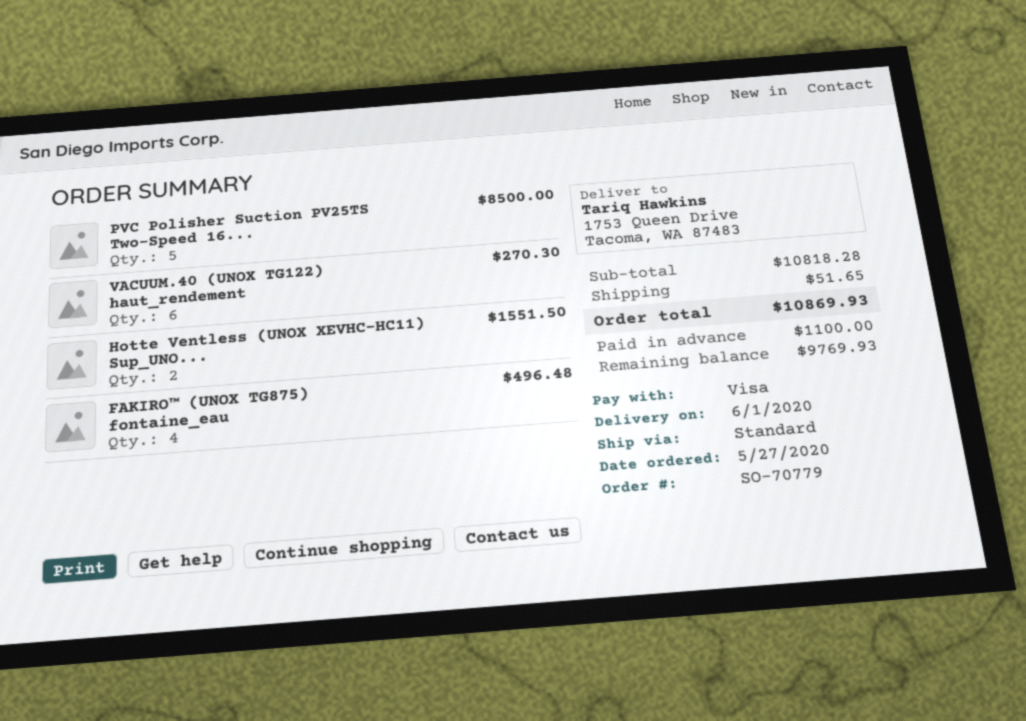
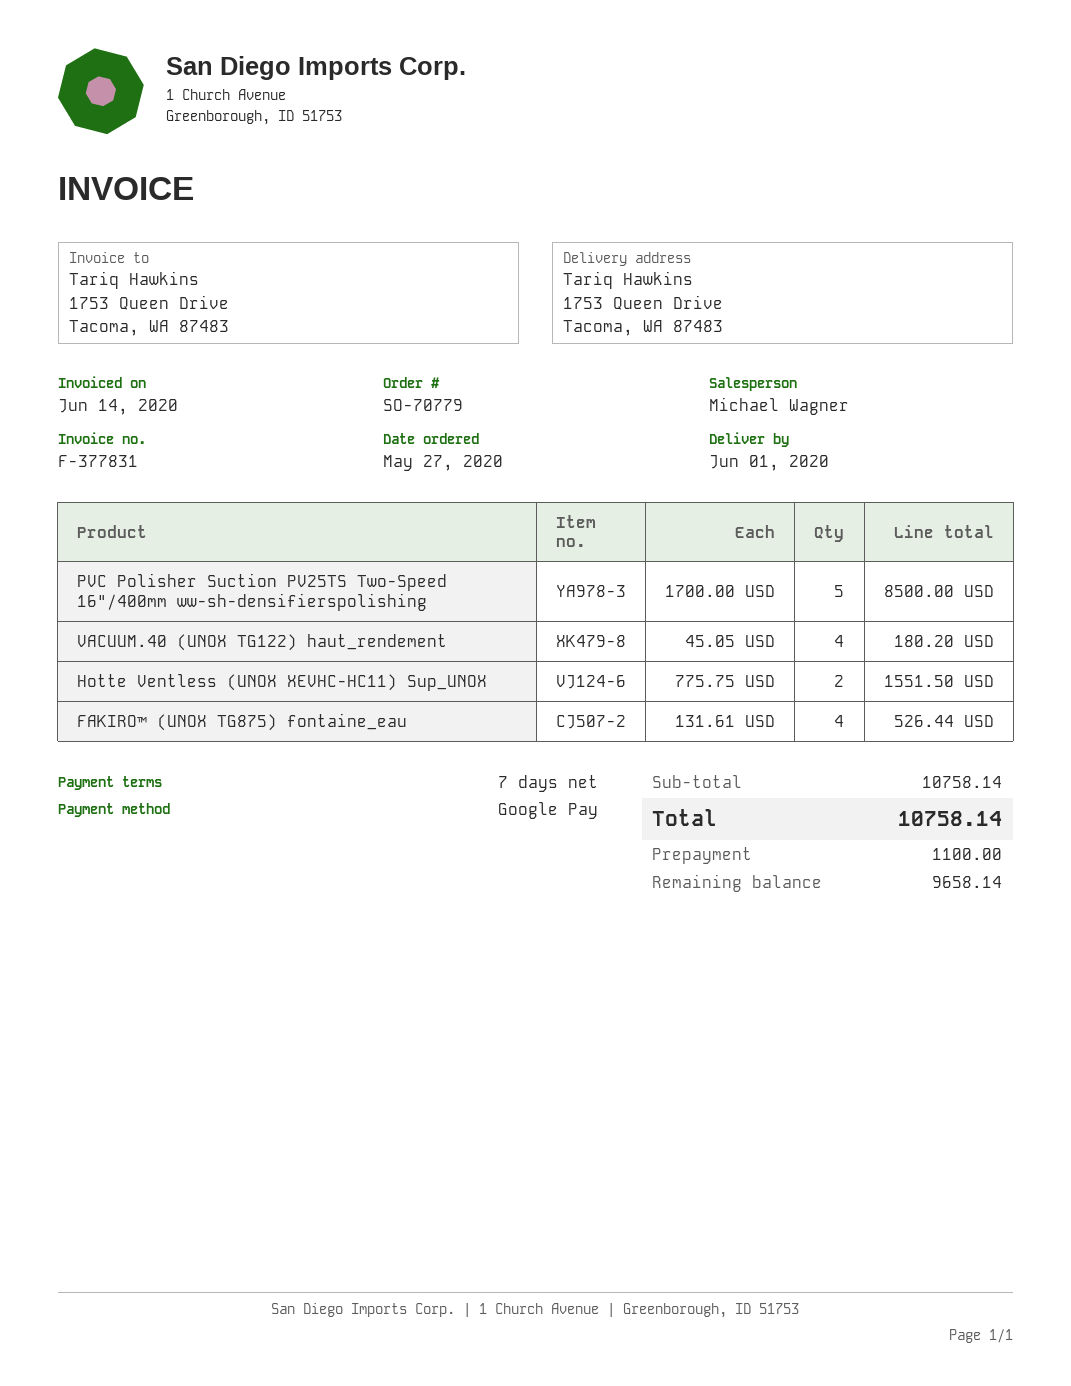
payment method: Visa -> Google Pay
VACUUM.40 (UNOX TG122) haut_rendement: 6 for 270.30 -> 4 for 180.20
FAKIRO™ (UNOX TG875) fontaine_eau: 4 for 496.48 -> 4 for 526.44
subtotal: 10818.28 -> 10758.14
shipping: 51.65 -> none
total: 10869.93 -> 10758.14
balance: 9769.93 -> 9658.14

